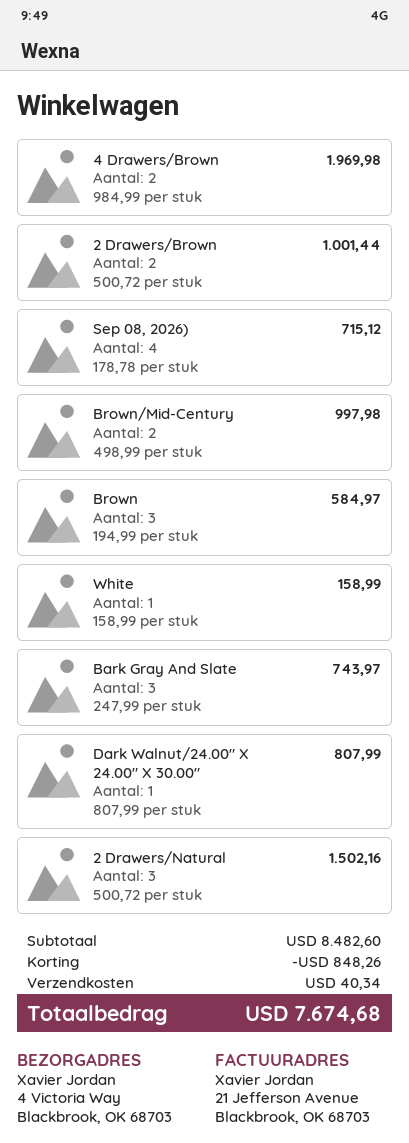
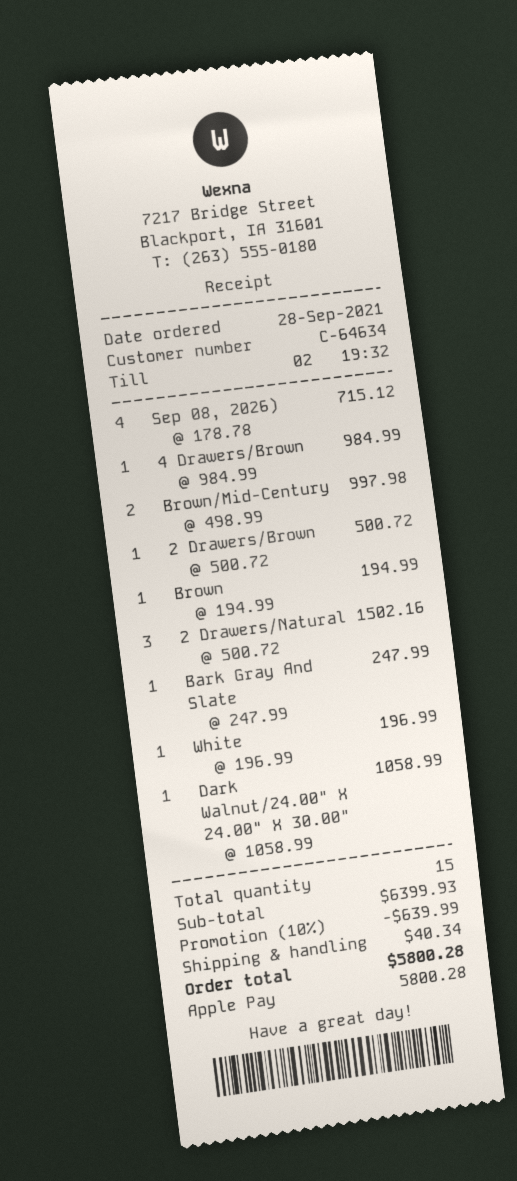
4 Drawers/Brown: 2 x 984.99 = 1969.98 -> 1 x 984.99 = 984.99
2 Drawers/Brown: 2 x 500.72 = 1001.44 -> 1 x 500.72 = 500.72
Brown: 3 x 194.99 = 584.97 -> 1 x 194.99 = 194.99
White: 1 x 158.99 = 158.99 -> 1 x 196.99 = 196.99
Bark Gray And Slate: 3 x 247.99 = 743.97 -> 1 x 247.99 = 247.99
Dark Walnut/24.00" X 24.00" X 30.00": 1 x 807.99 = 807.99 -> 1 x 1058.99 = 1058.99
subtotal: 8482.60 -> 6399.93
discount: 848.26 -> 639.99
total: 7674.68 -> 5800.28

